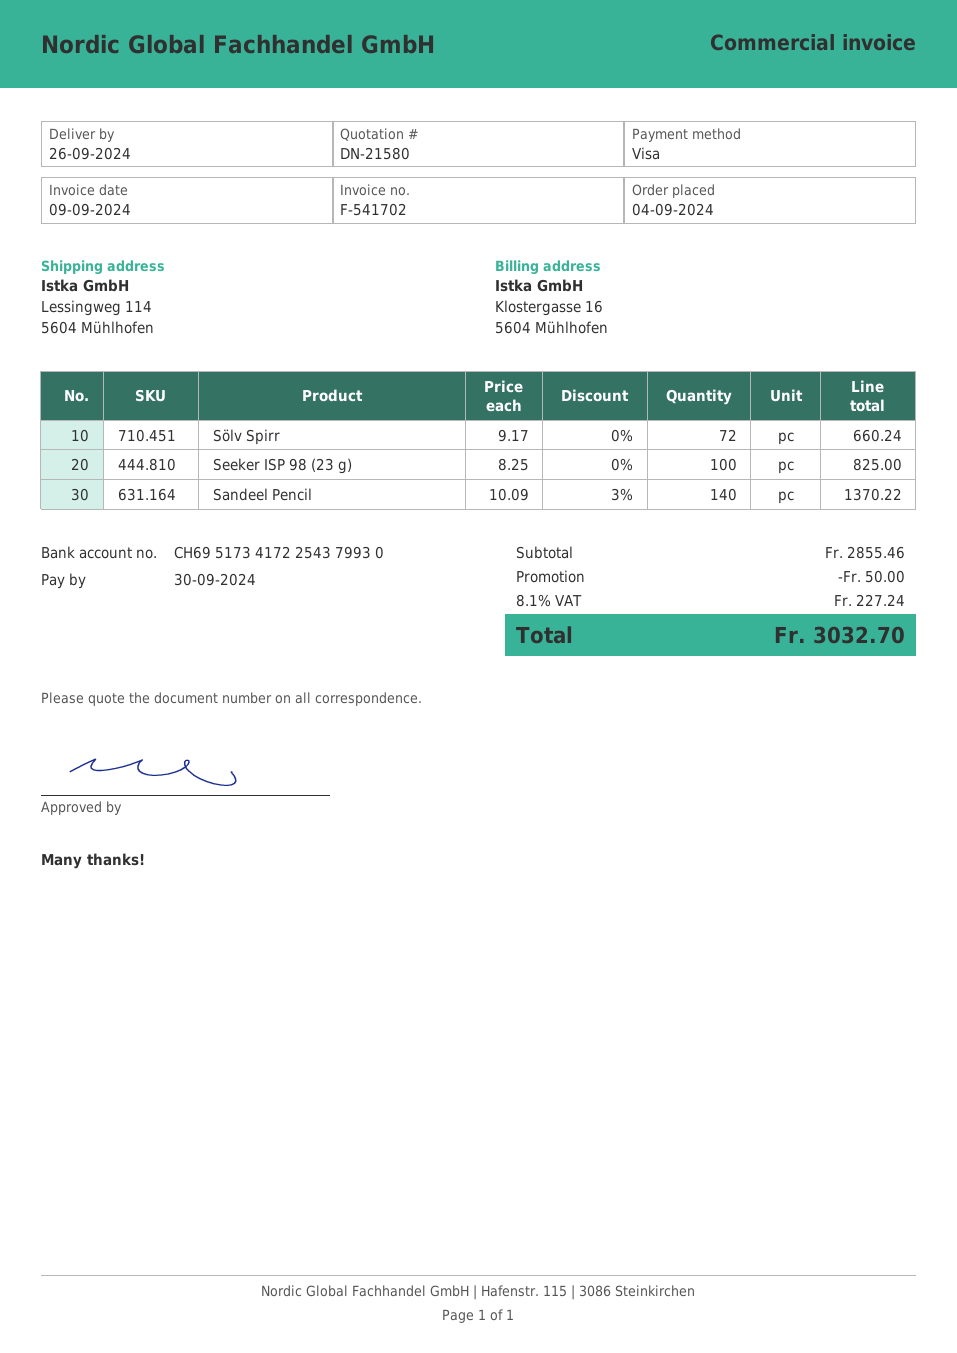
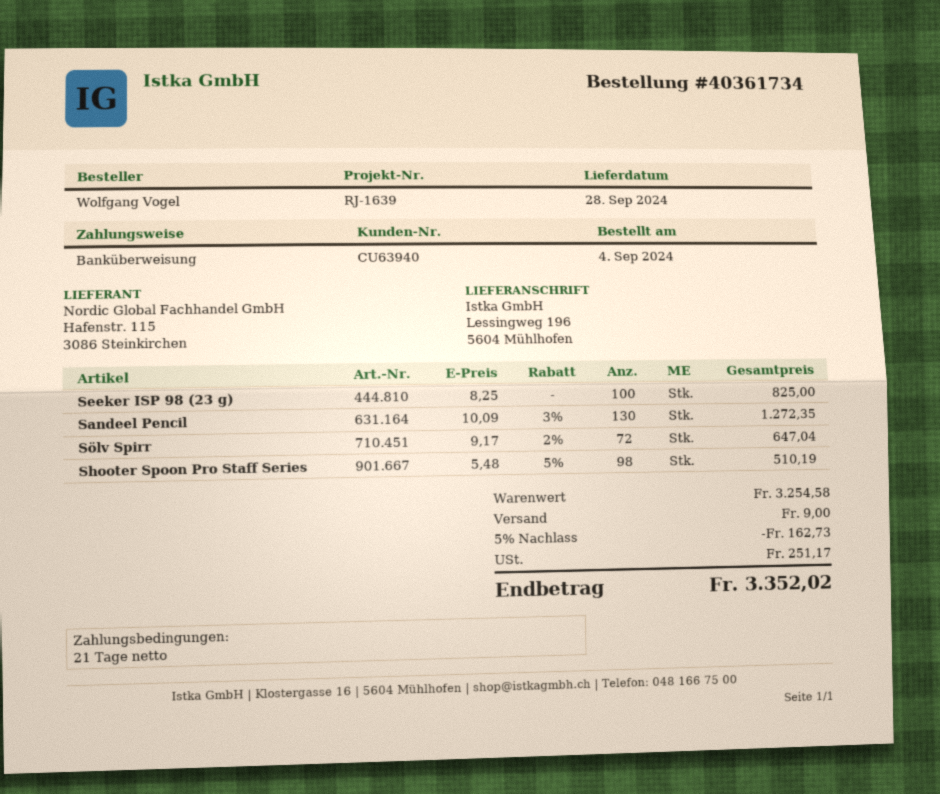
delivery date: 2024-09-26 -> 2024-09-28
payment method: Visa -> bank transfer
ship to: Lessingweg 114, 5604 Mühlhofen -> Lessingweg 196, 5604 Mühlhofen
Sölv Spirr: 72 x 9.17 = 660.24 -> 72 x 9.17 - 2% = 647.04
Sandeel Pencil: 140 x 10.09 - 3% = 1370.22 -> 130 x 10.09 - 3% = 1272.35
Shooter Spoon Pro Staff Series: none -> 98 x 5.48 - 5% = 510.19
subtotal: 2855.46 -> 3254.58
discount: 50.00 -> 162.73
shipping: none -> 9.00
tax: 227.24 -> 251.17
total: 3032.70 -> 3352.02

